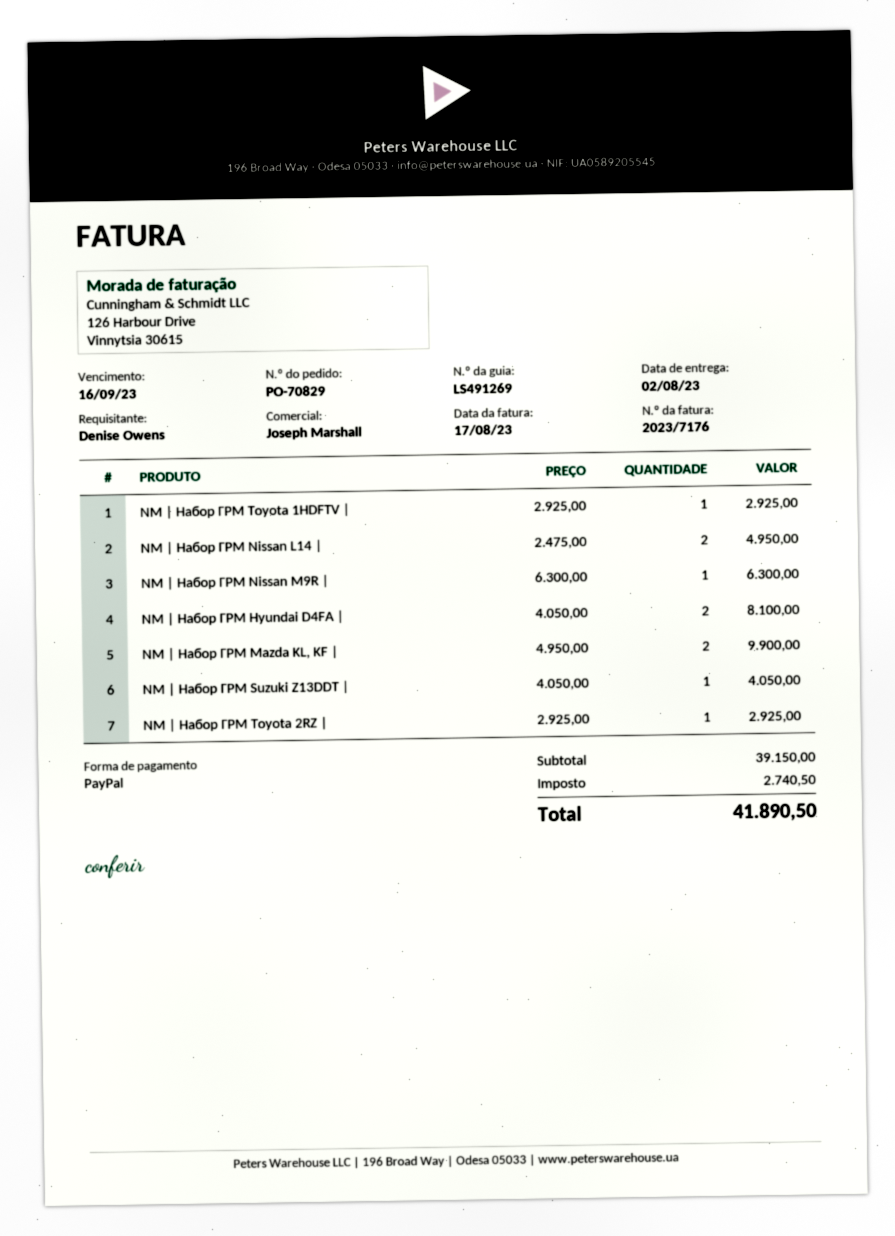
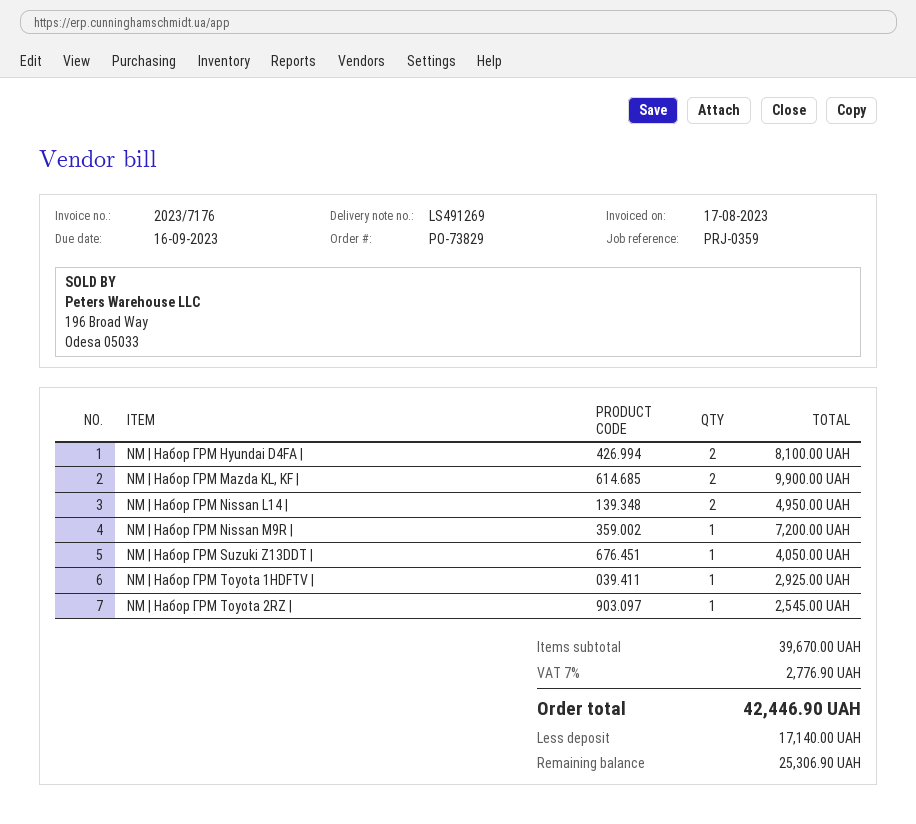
order number: PO-70829 -> PO-73829
NM | Набор ГРМ Nissan M9R |: 1 for 6300.00 -> 1 for 7200.00
NM | Набор ГРМ Toyota 2RZ |: 1 for 2925.00 -> 1 for 2545.00
subtotal: 39150.00 -> 39670.00
tax: 2740.50 -> 2776.90
total: 41890.50 -> 42446.90

